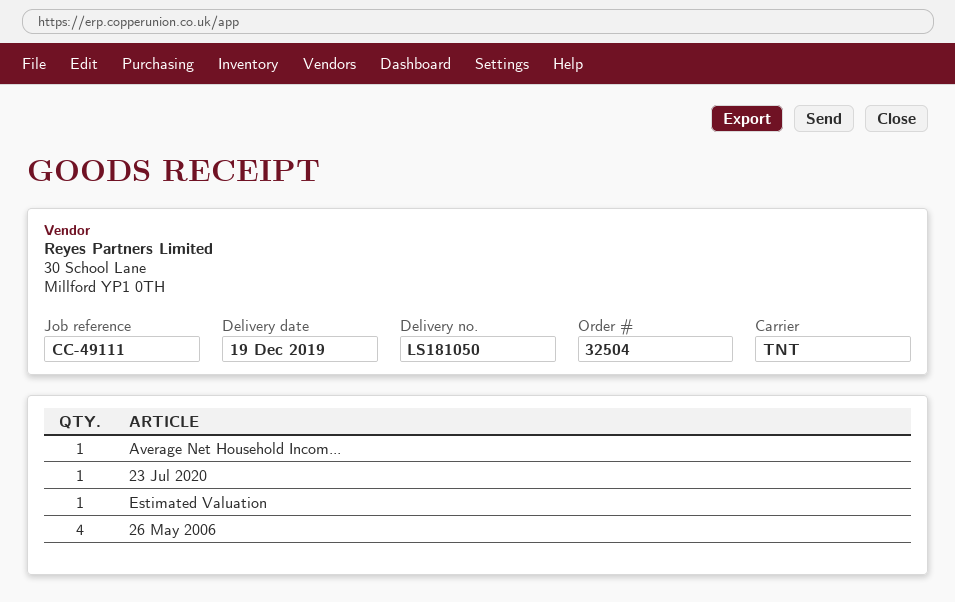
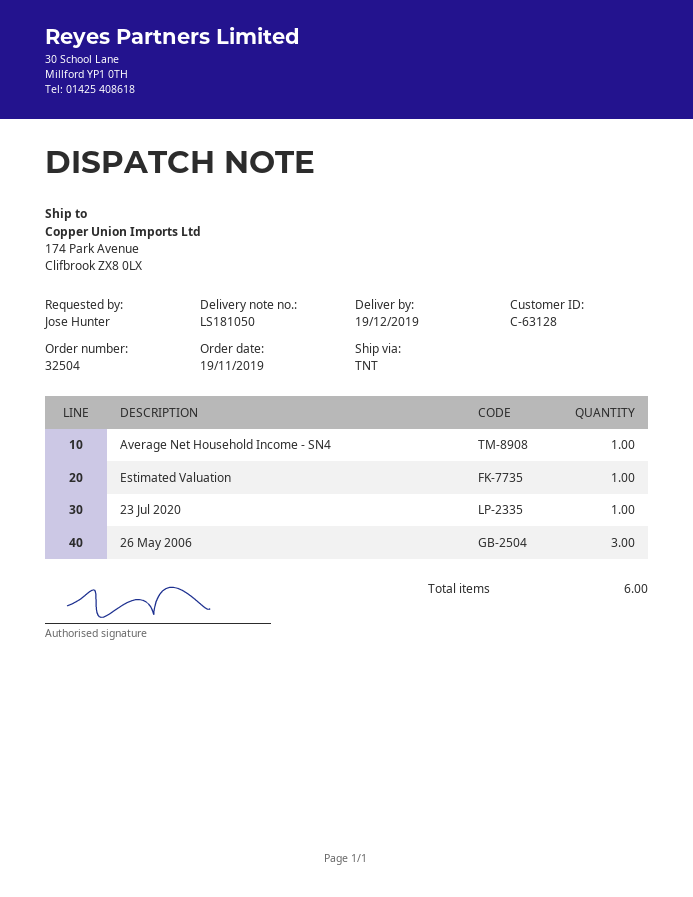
26 May 2006: 4 -> 3

